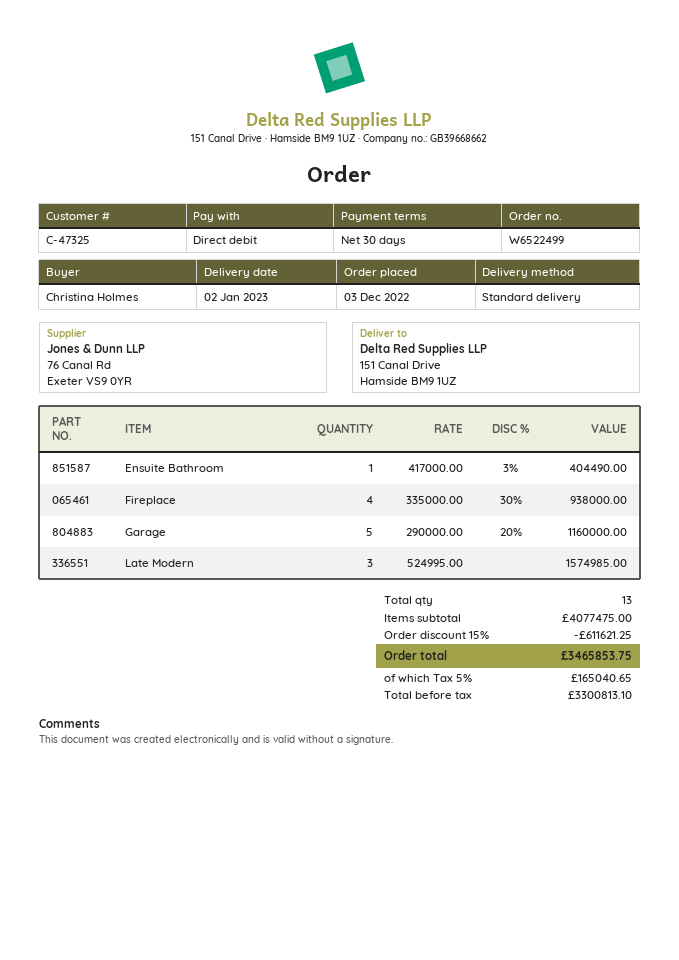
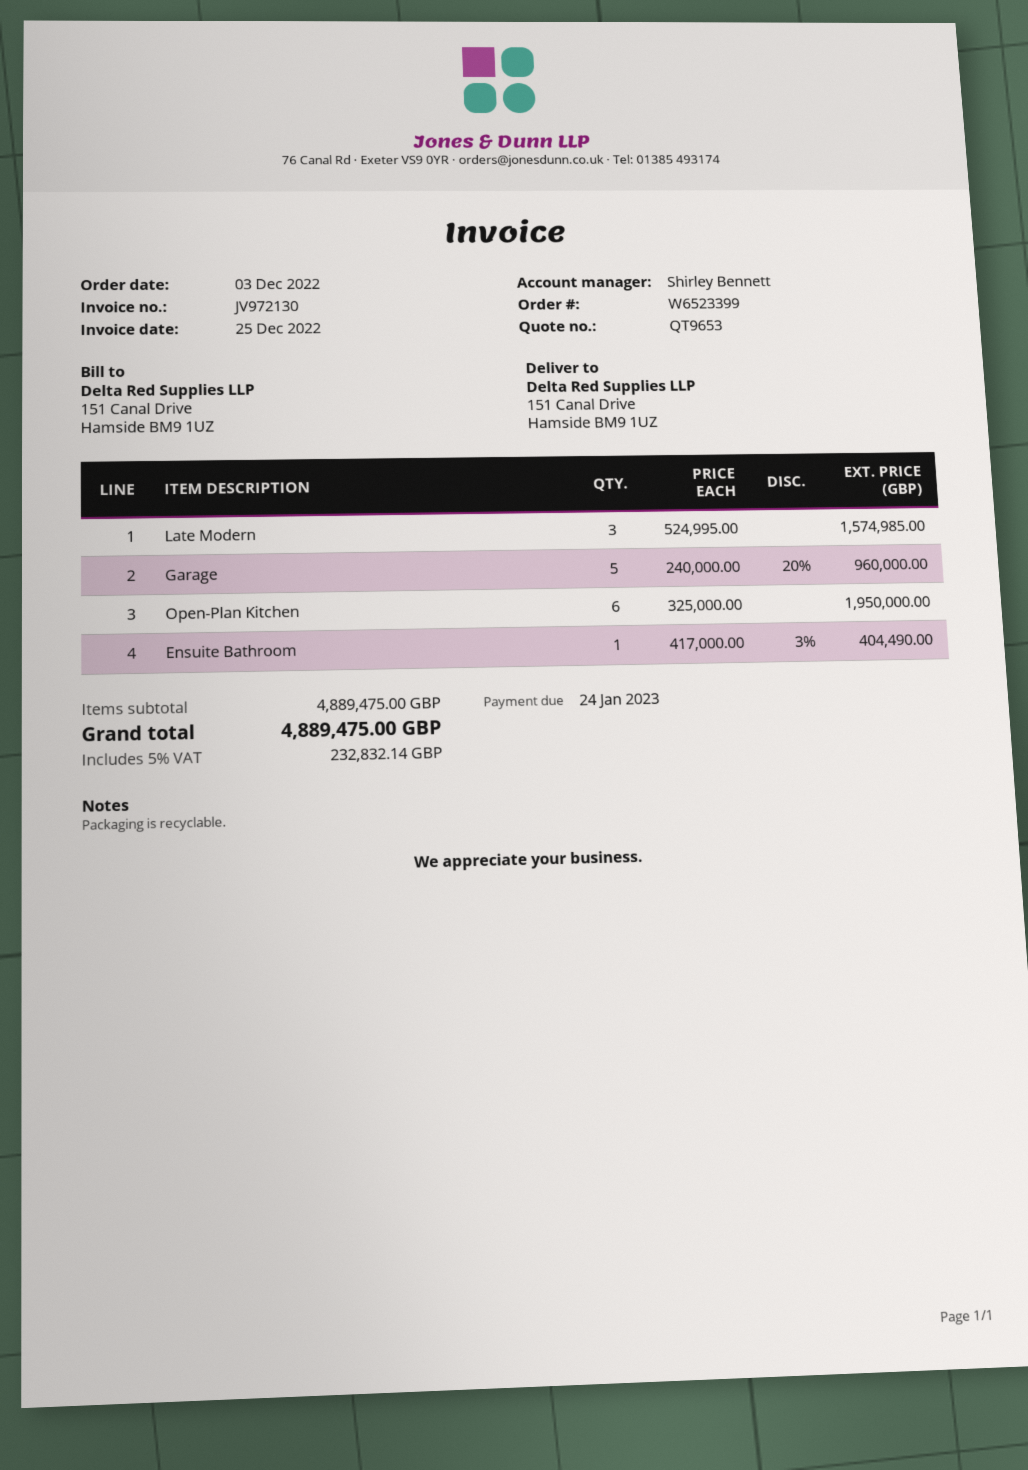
order number: W6522499 -> W6523399
Fireplace: 4 x 335000.00 - 30% = 938000.00 -> none
Garage: 5 x 290000.00 - 20% = 1160000.00 -> 5 x 240000.00 - 20% = 960000.00
Open-Plan Kitchen: none -> 6 x 325000.00 = 1950000.00
subtotal: 4077475.00 -> 4889475.00
discount: 15% = 611621.25 -> none
tax: 5% = 165040.65 -> 5% = 232832.14
total: 3465853.75 -> 4889475.00

